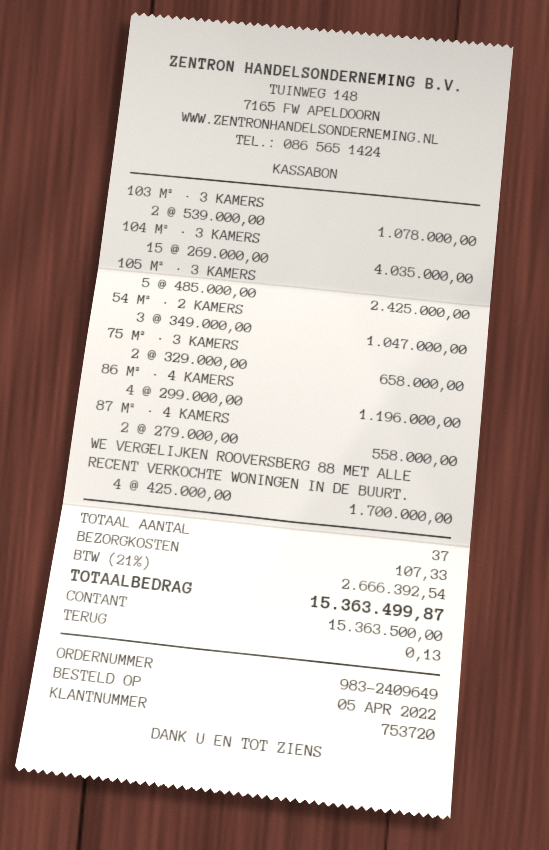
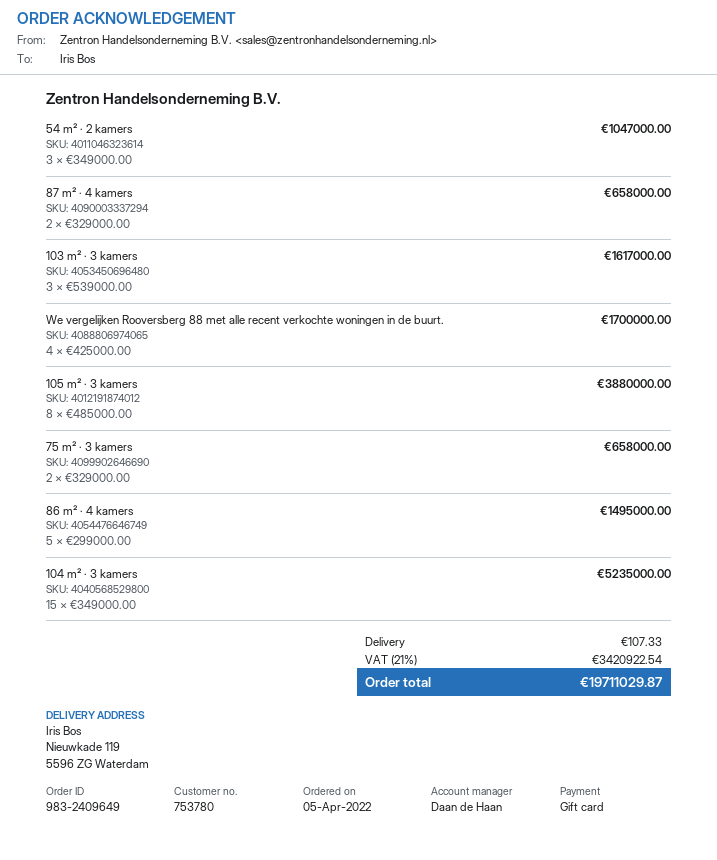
customer number: 753720 -> 753780
payment method: cash -> gift card
103 M² · 3 KAMERS: 2 x 539000.00 = 1078000.00 -> 3 x 539000.00 = 1617000.00
104 M² · 3 KAMERS: 15 x 269000.00 = 4035000.00 -> 15 x 349000.00 = 5235000.00
105 M² · 3 KAMERS: 5 x 485000.00 = 2425000.00 -> 8 x 485000.00 = 3880000.00
86 M² · 4 KAMERS: 4 x 299000.00 = 1196000.00 -> 5 x 299000.00 = 1495000.00
87 M² · 4 KAMERS: 2 x 279000.00 = 558000.00 -> 2 x 329000.00 = 658000.00
tax: 21% = 2666392.54 -> 21% = 3420922.54
total: 15363499.87 -> 19711029.87

